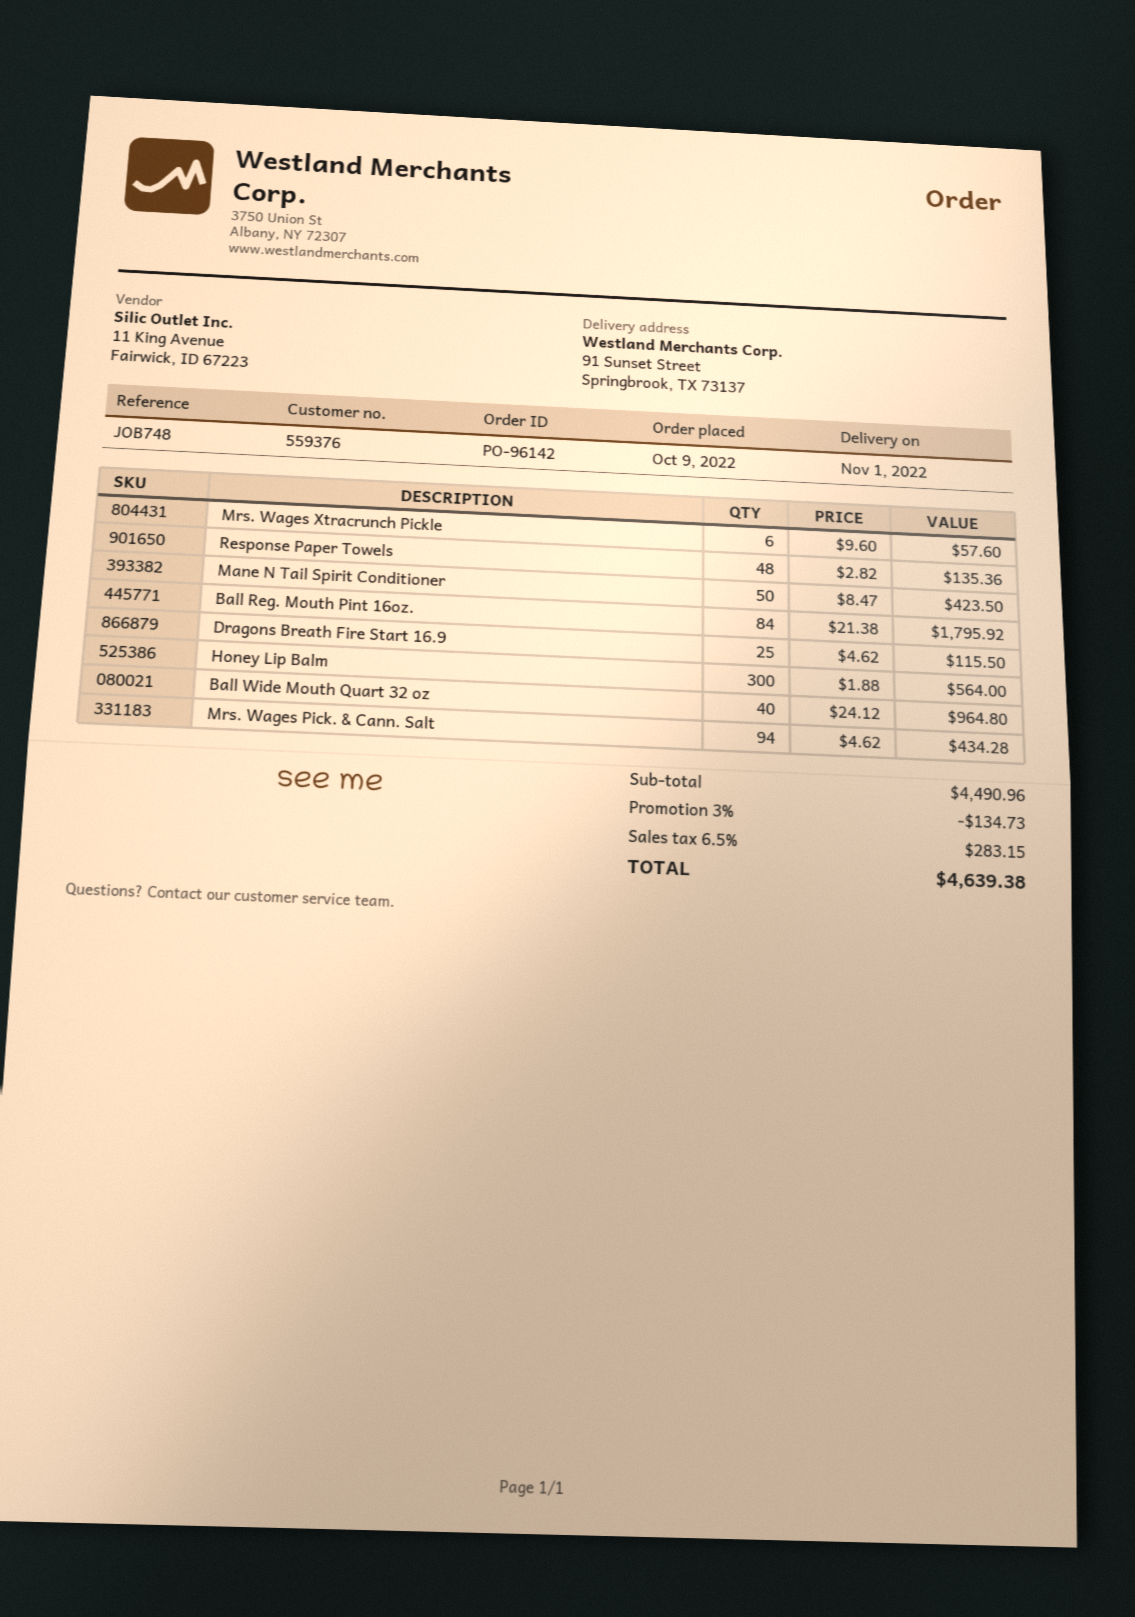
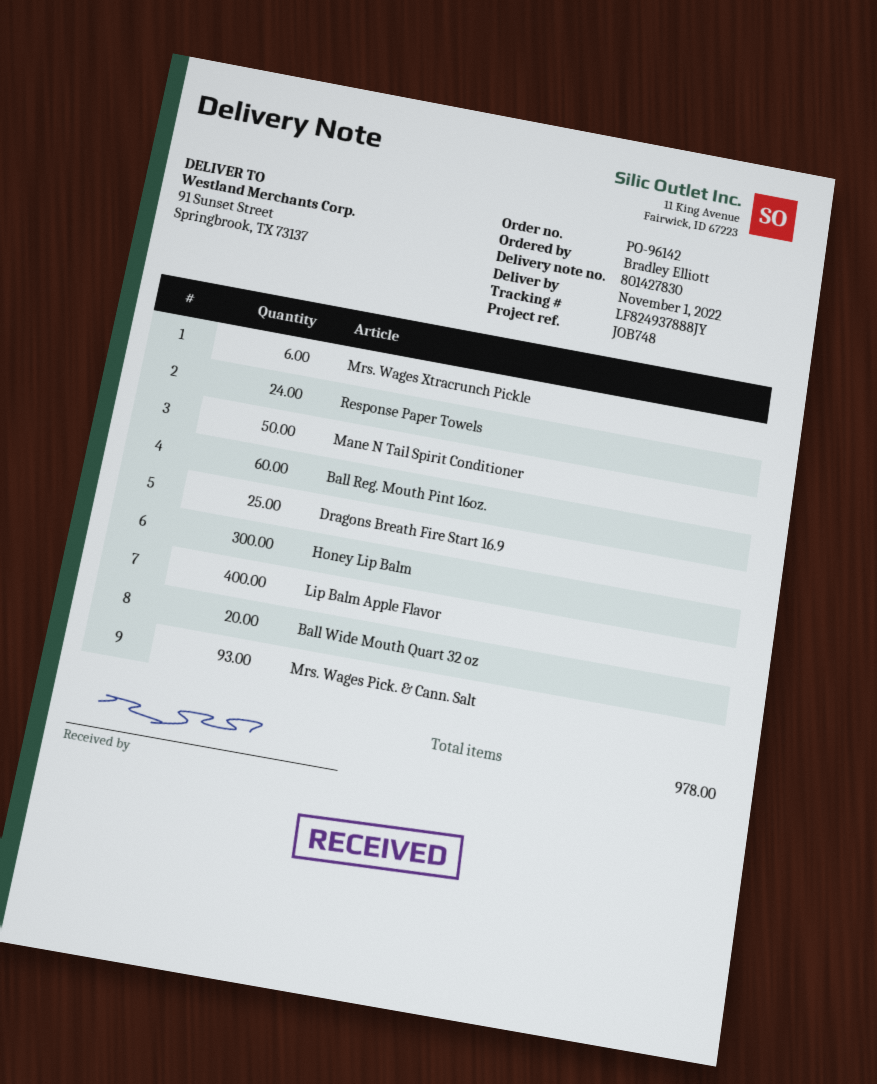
Response Paper Towels: 48 -> 24
Ball Reg. Mouth Pint 16oz.: 84 -> 60
Ball Wide Mouth Quart 32 oz: 40 -> 20
Mrs. Wages Pick. & Cann. Salt: 94 -> 93
Lip Balm Apple Flavor: none -> 400

